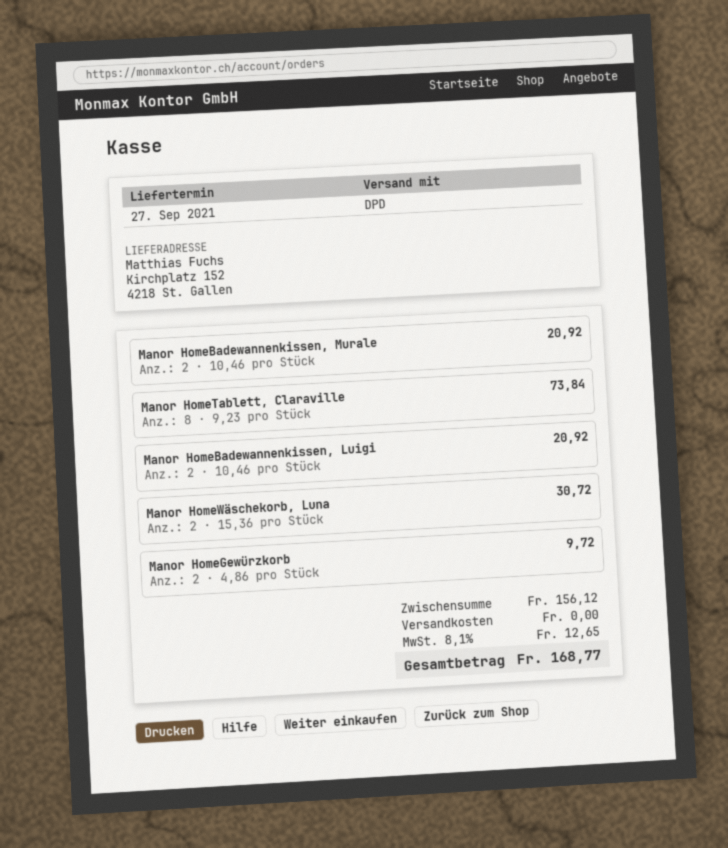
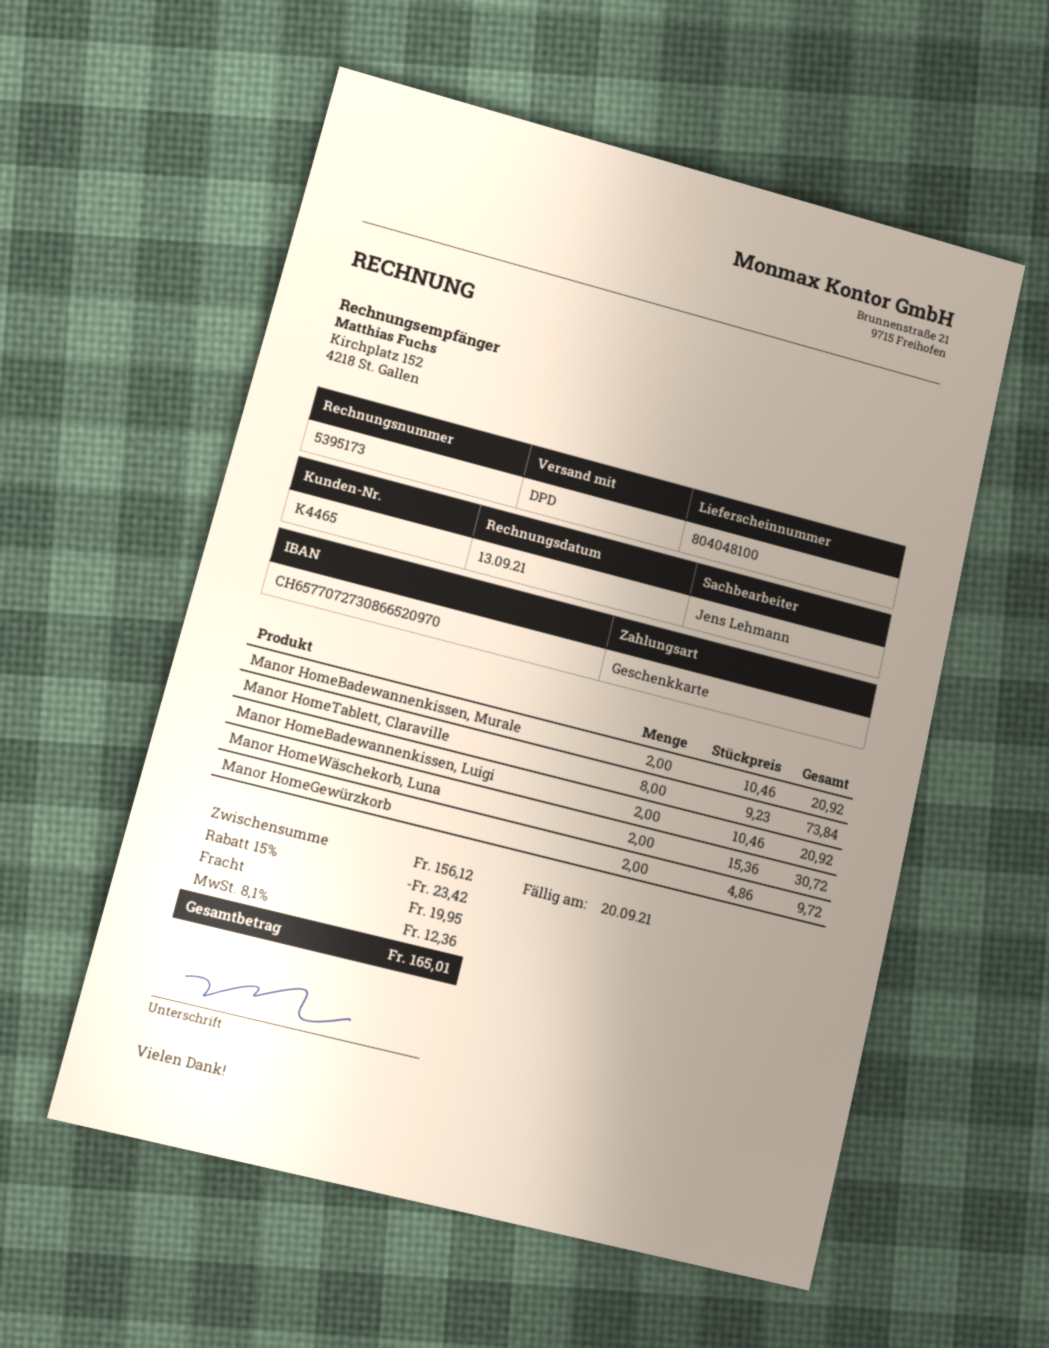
discount: none -> 15% = 23.42
shipping: 0.00 -> 19.95
tax: 8.1% = 12.65 -> 8.1% = 12.36
total: 168.77 -> 165.01

